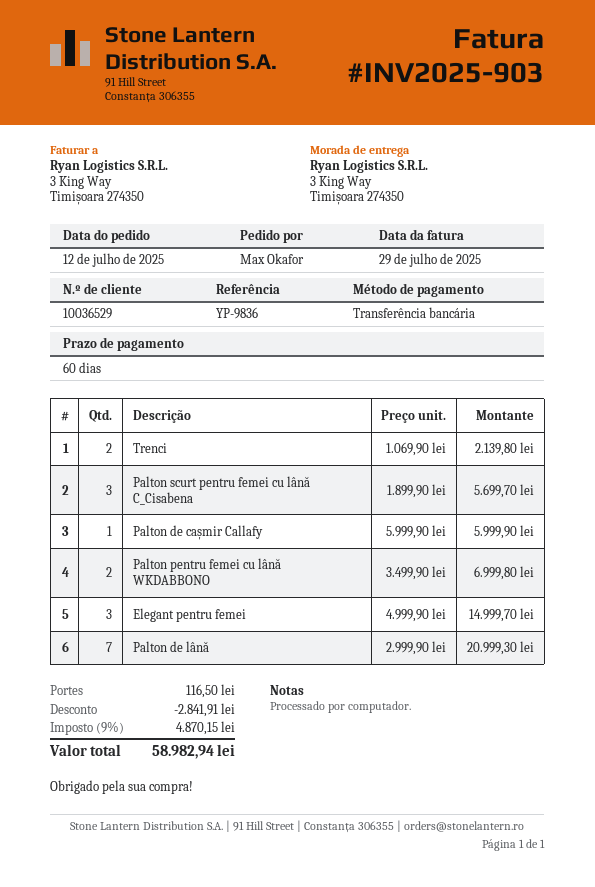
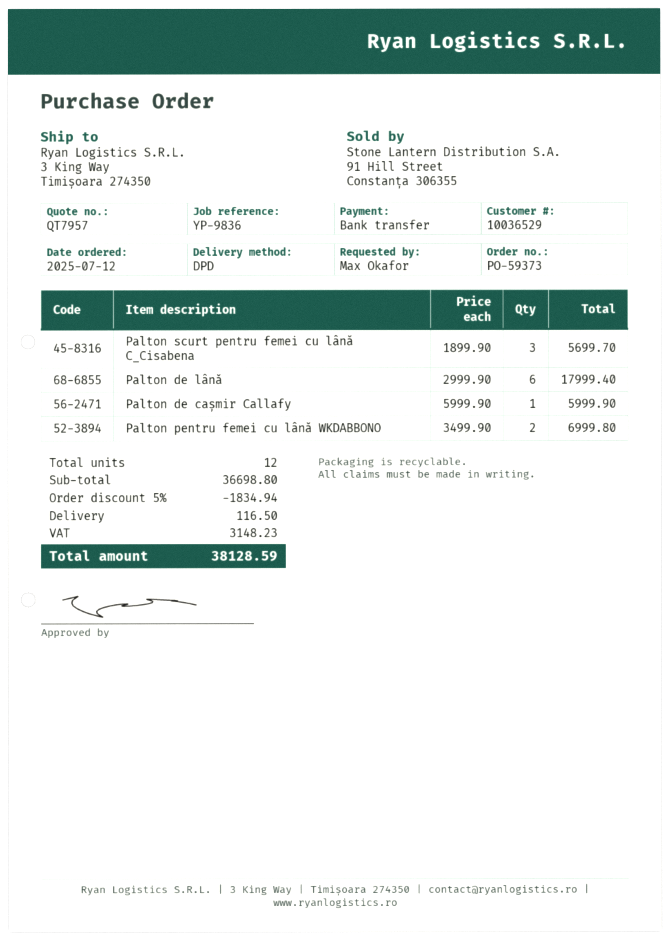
Trenci: 2 x 1069.90 = 2139.80 -> none
Elegant pentru femei: 3 x 4999.90 = 14999.70 -> none
Palton de lână: 7 x 2999.90 = 20999.30 -> 6 x 2999.90 = 17999.40
discount: 2841.91 -> 1834.94
tax: 4870.15 -> 3148.23
total: 58982.94 -> 38128.59

